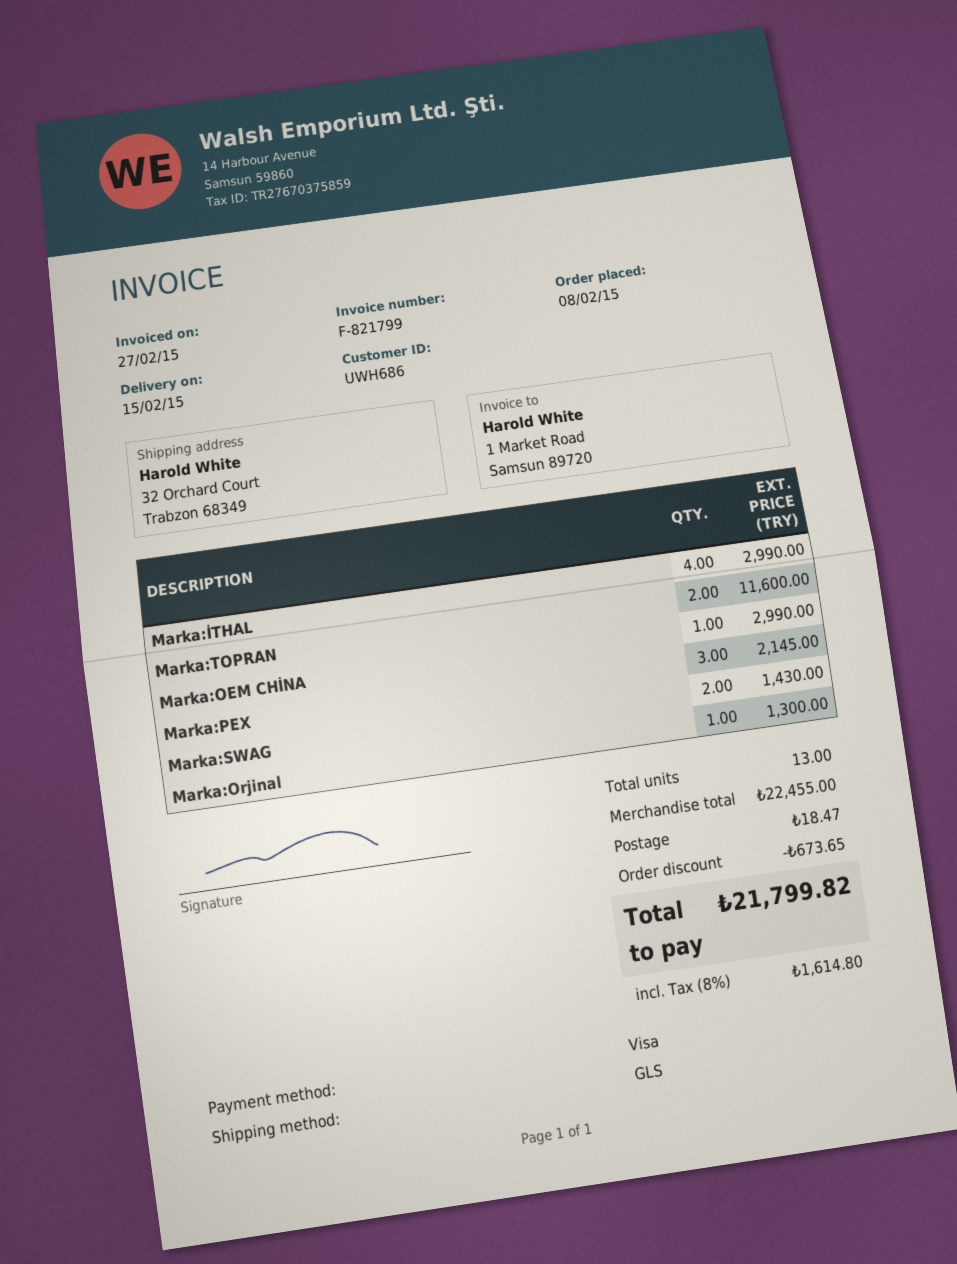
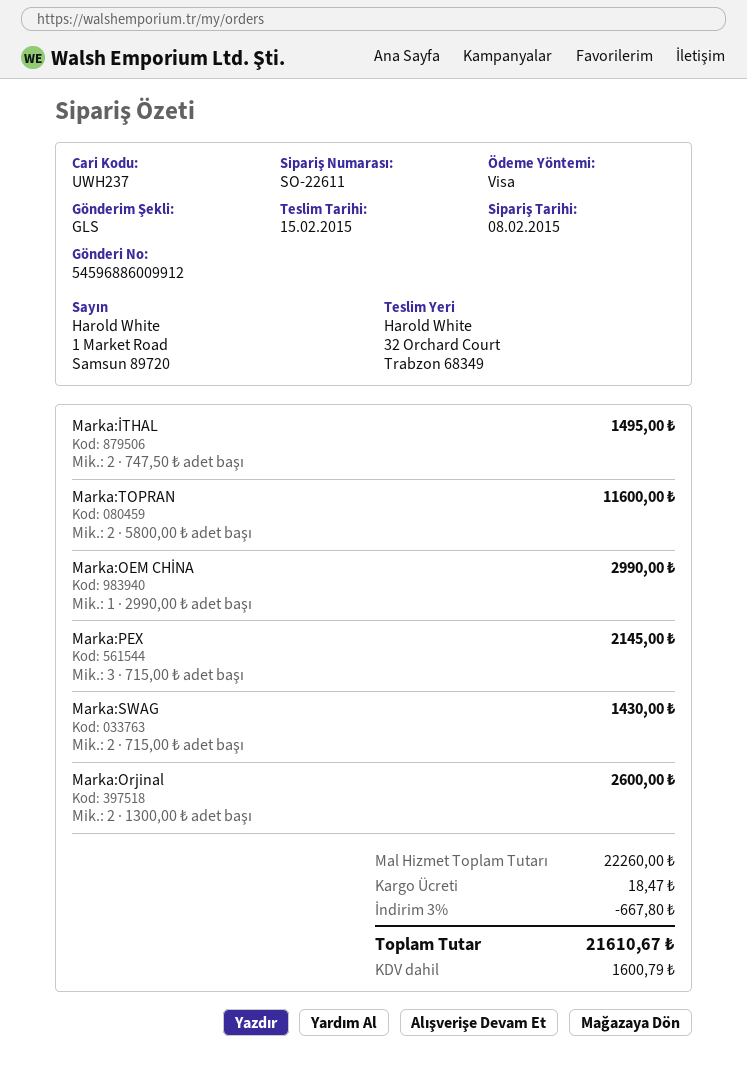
customer number: UWH686 -> UWH237
Marka:İTHAL: 4 for 2990.00 -> 2 for 1495.00
Marka:Orjinal: 1 for 1300.00 -> 2 for 2600.00
subtotal: 22455.00 -> 22260.00
discount: 673.65 -> 667.80
tax: 1614.80 -> 1600.79
total: 21799.82 -> 21610.67

